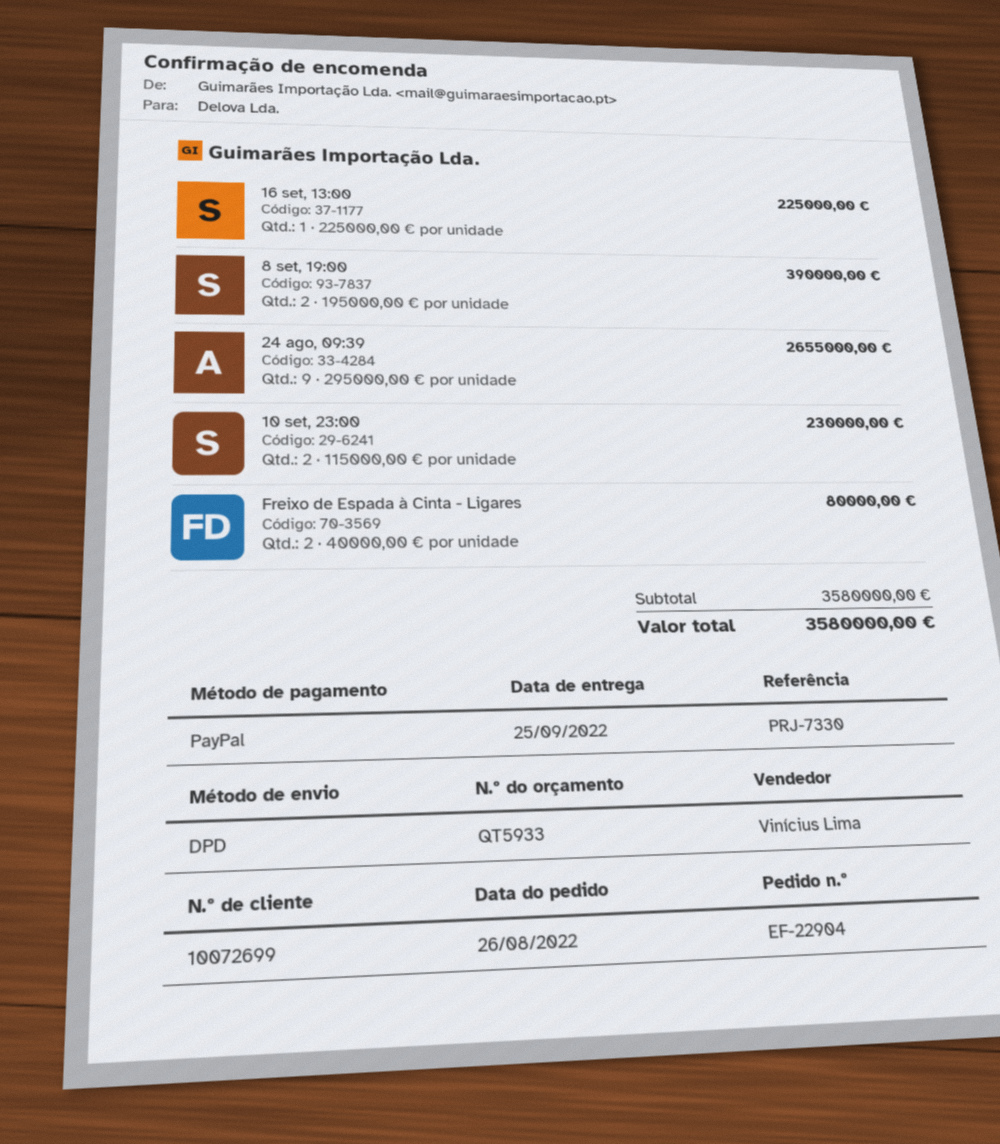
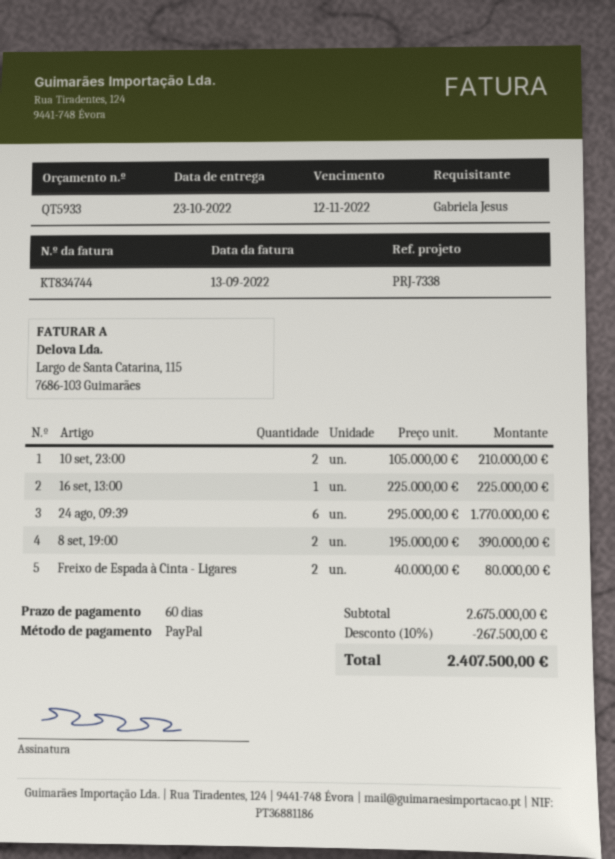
delivery date: 2022-09-25 -> 2022-10-23
reference: PRJ-7330 -> PRJ-7338
24 ago, 09:39: 9 x 295000.00 = 2655000.00 -> 6 x 295000.00 = 1770000.00
10 set, 23:00: 2 x 115000.00 = 230000.00 -> 2 x 105000.00 = 210000.00
subtotal: 3580000.00 -> 2675000.00
discount: none -> 10% = 267500.00
total: 3580000.00 -> 2407500.00

